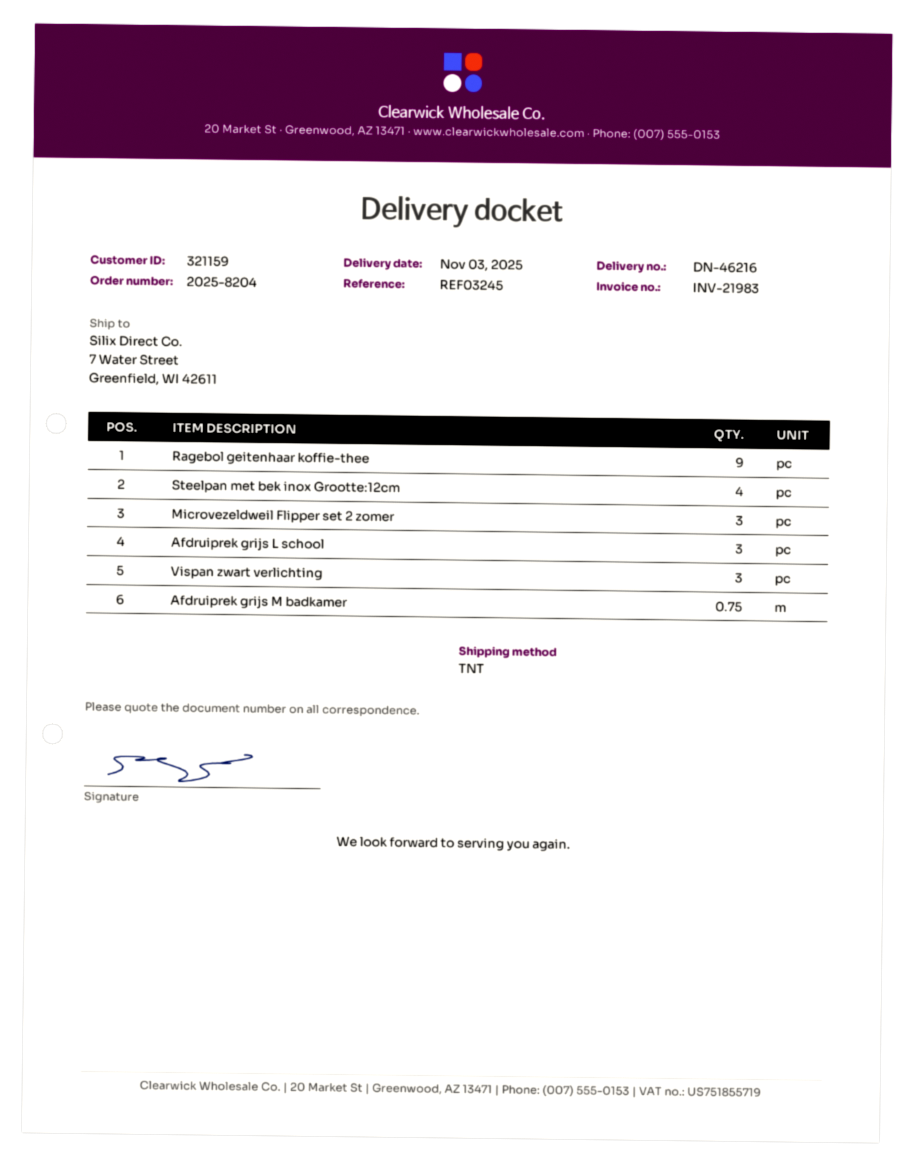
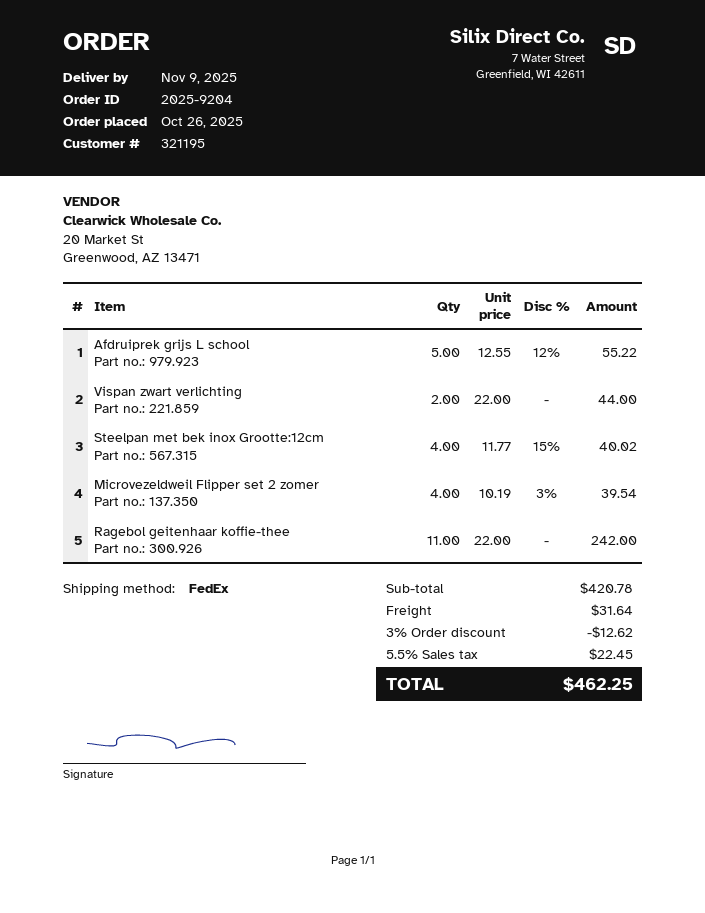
order number: 2025-8204 -> 2025-9204
delivery date: 2025-11-03 -> 2025-11-09
customer number: 321159 -> 321195
shipping method: TNT -> FedEx
Ragebol geitenhaar koffie-thee: 9 -> 11
Microvezeldweil Flipper set 2 zomer: 3 -> 4
Afdruiprek grijs L school: 3 -> 5
Vispan zwart verlichting: 3 -> 2
Afdruiprek grijs M badkamer: 0.75 -> none

